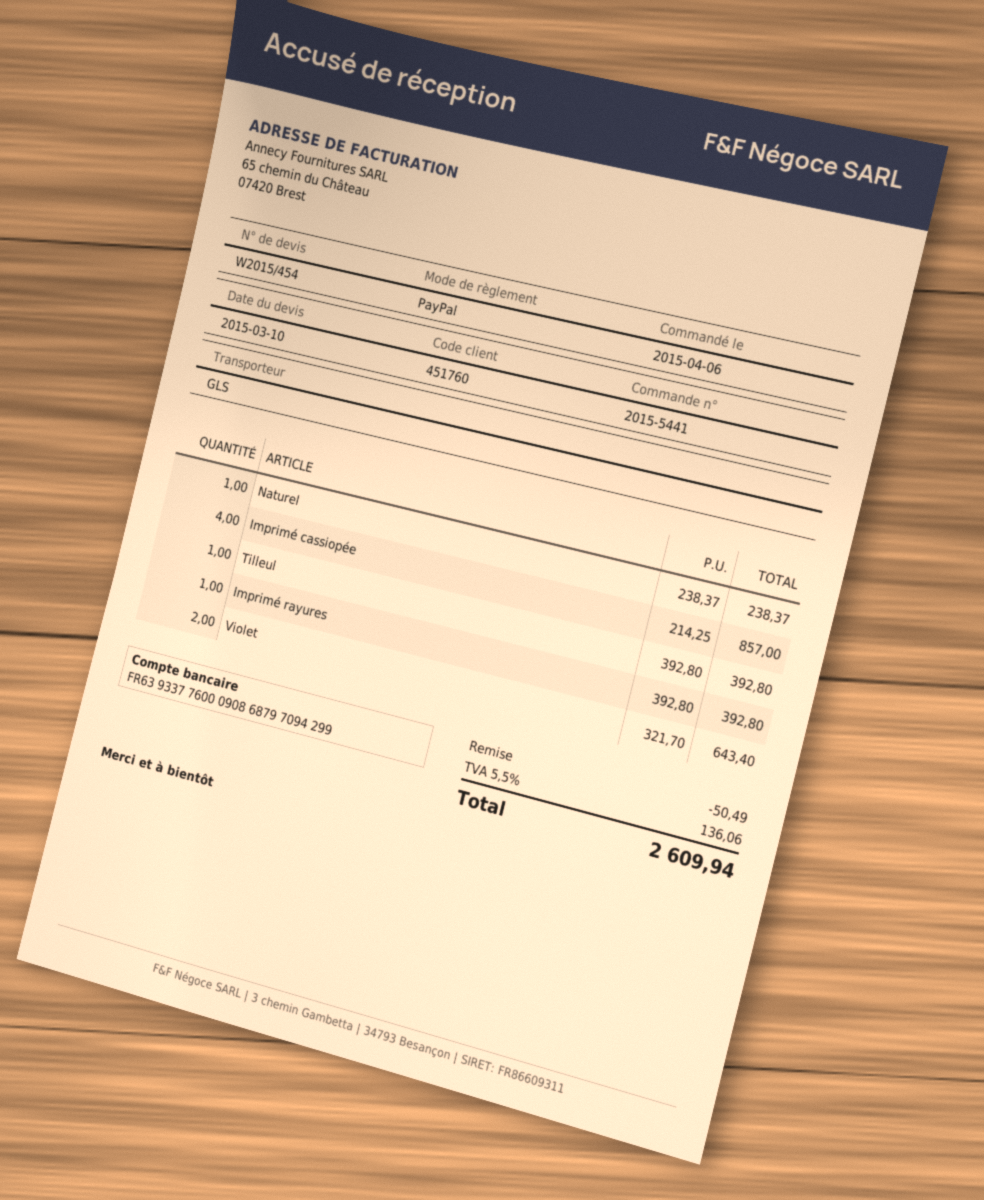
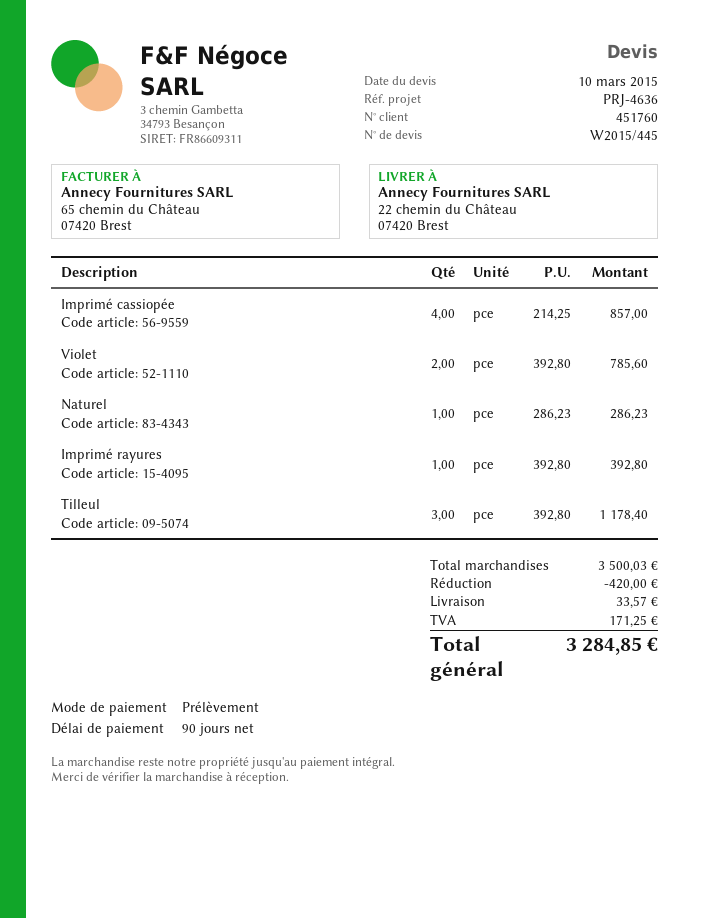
quote number: W2015/454 -> W2015/445
payment method: PayPal -> direct debit
Naturel: 1 x 238.37 = 238.37 -> 1 x 286.23 = 286.23
Tilleul: 1 x 392.80 = 392.80 -> 3 x 392.80 = 1178.40
Violet: 2 x 321.70 = 643.40 -> 2 x 392.80 = 785.60
discount: 50.49 -> 420.00
shipping: none -> 33.57
tax: 136.06 -> 171.25
total: 2609.94 -> 3284.85

